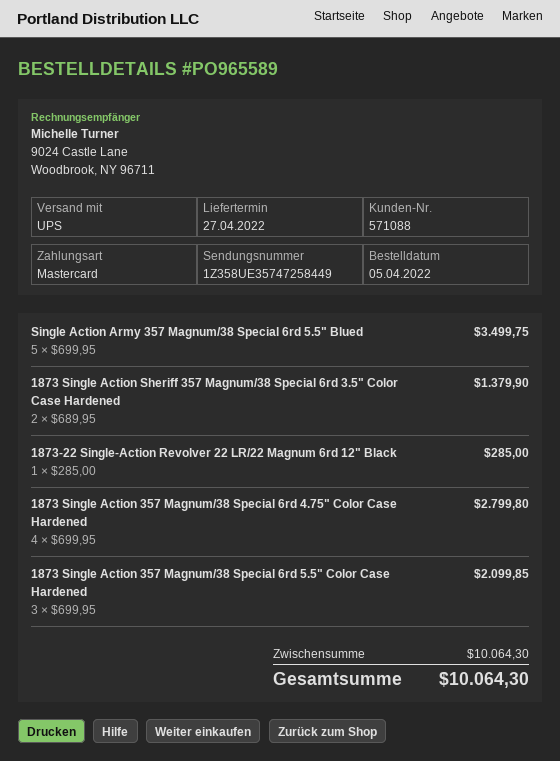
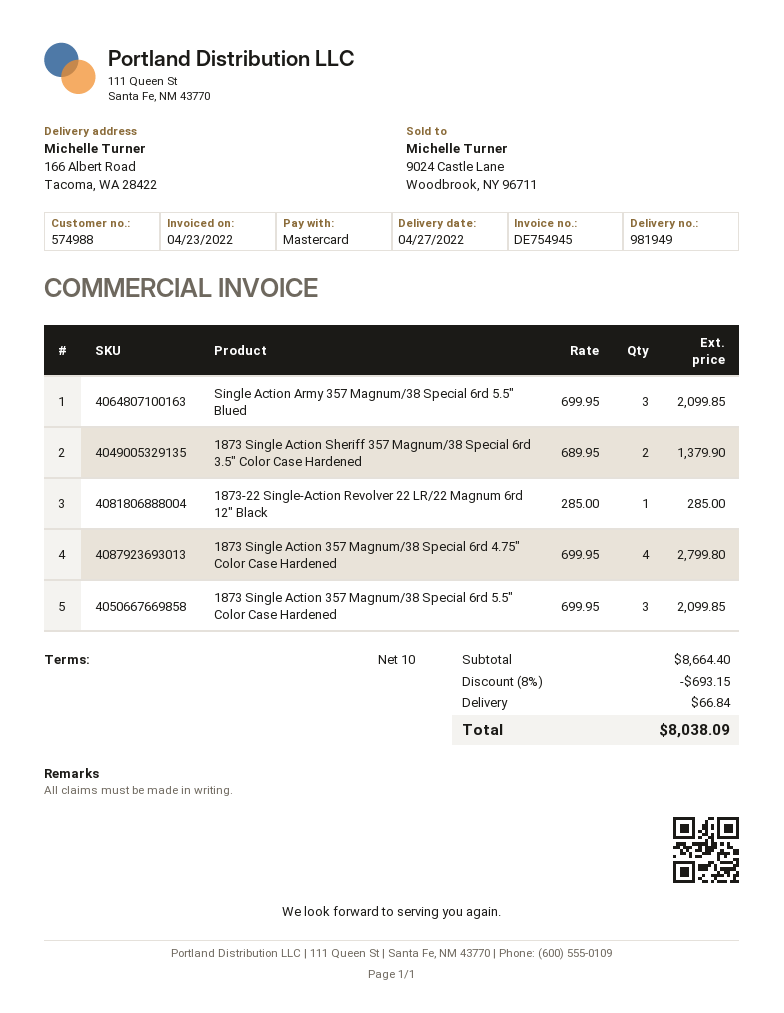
customer number: 571088 -> 574988
Single Action Army 357 Magnum/38 Special 6rd 5.5" Blued: 5 x 699.95 = 3499.75 -> 3 x 699.95 = 2099.85
subtotal: 10064.30 -> 8664.40
discount: none -> 8% = 693.15
shipping: none -> 66.84
total: 10064.30 -> 8038.09

